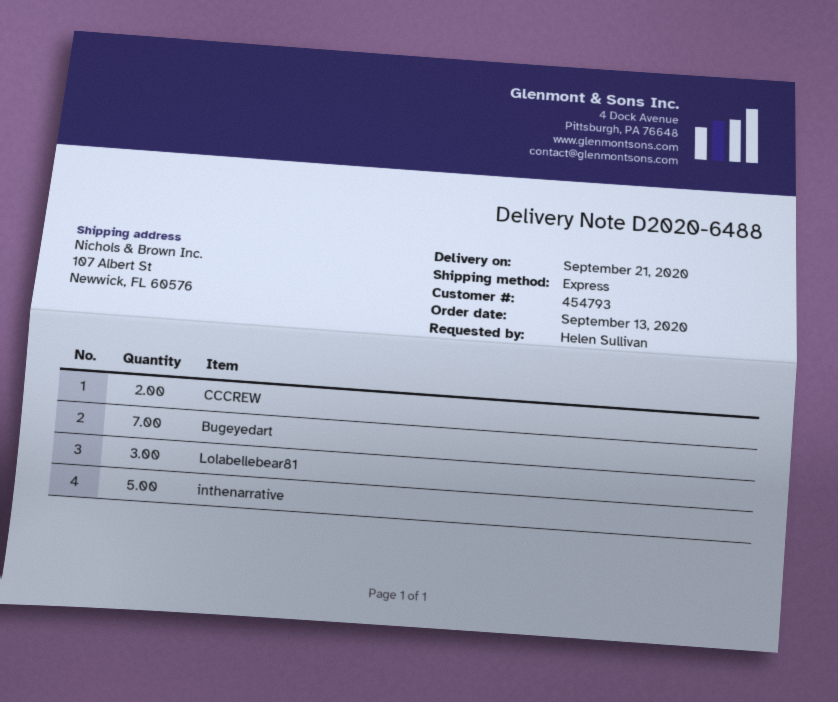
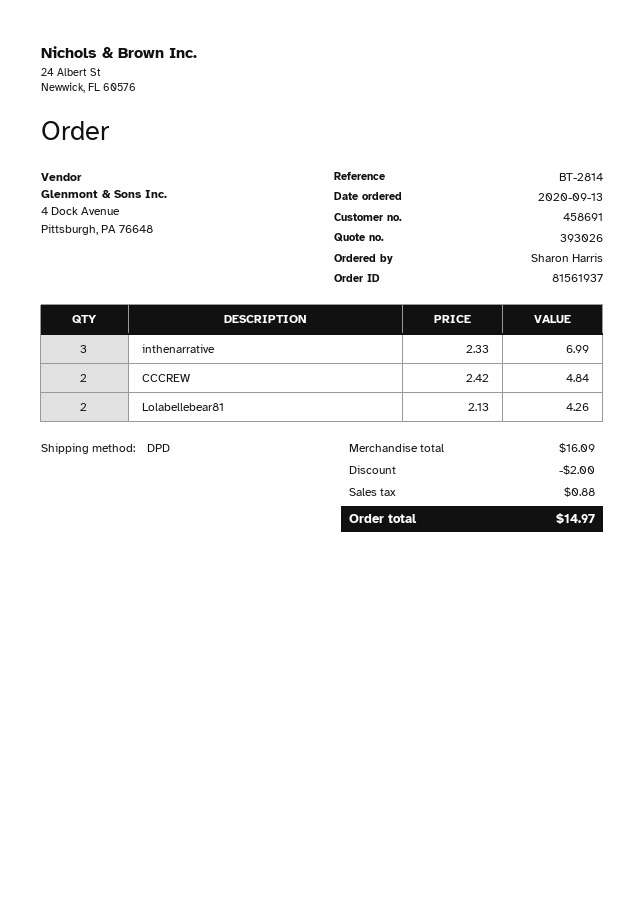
customer number: 454793 -> 458691
ordered by: Helen Sullivan -> Sharon Harris
shipping method: express -> DPD
Bugeyedart: 7 -> none
Lolabellebear81: 3 -> 2
inthenarrative: 5 -> 3

